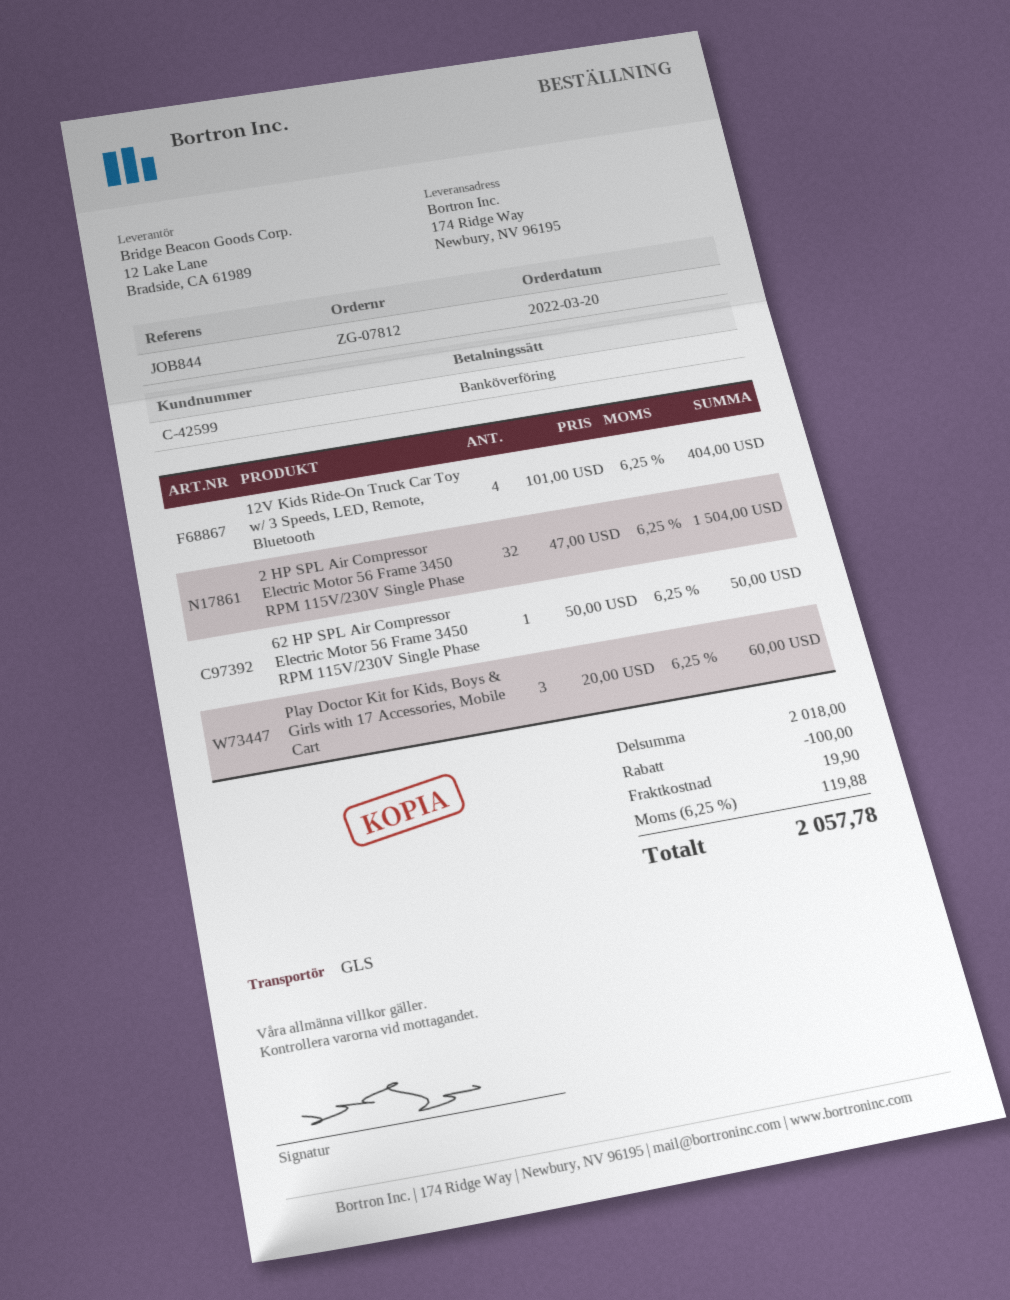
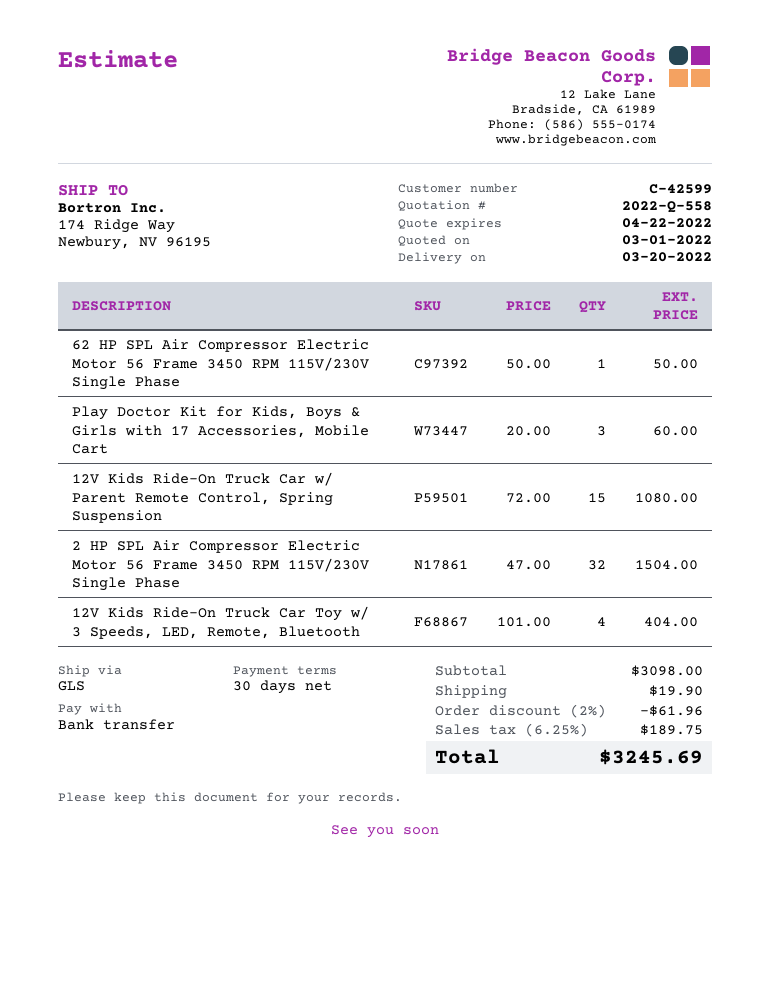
12V Kids Ride-On Truck Car w/ Parent Remote Control, Spring Suspension: none -> 15 x 72.00 = 1080.00
subtotal: 2018.00 -> 3098.00
discount: 100.00 -> 61.96
tax: 6.25% = 119.88 -> 6.25% = 189.75
total: 2057.78 -> 3245.69

